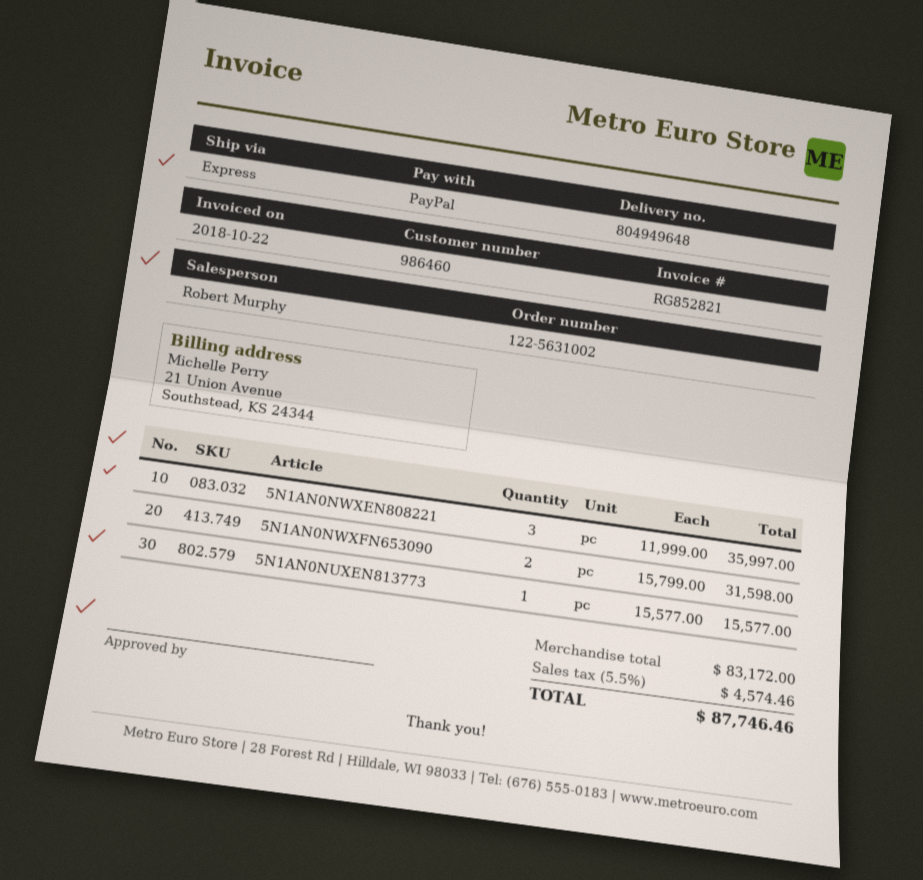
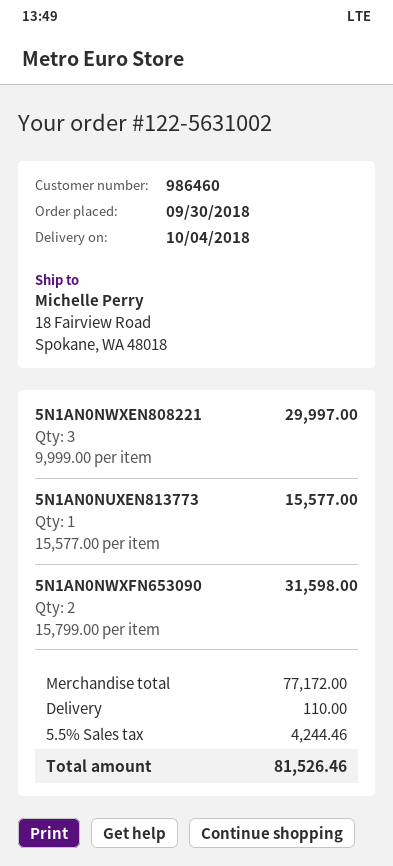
5N1AN0NWXEN808221: 3 x 11999.00 = 35997.00 -> 3 x 9999.00 = 29997.00
subtotal: 83172.00 -> 77172.00
shipping: none -> 110.00
tax: 5.5% = 4574.46 -> 5.5% = 4244.46
total: 87746.46 -> 81526.46

